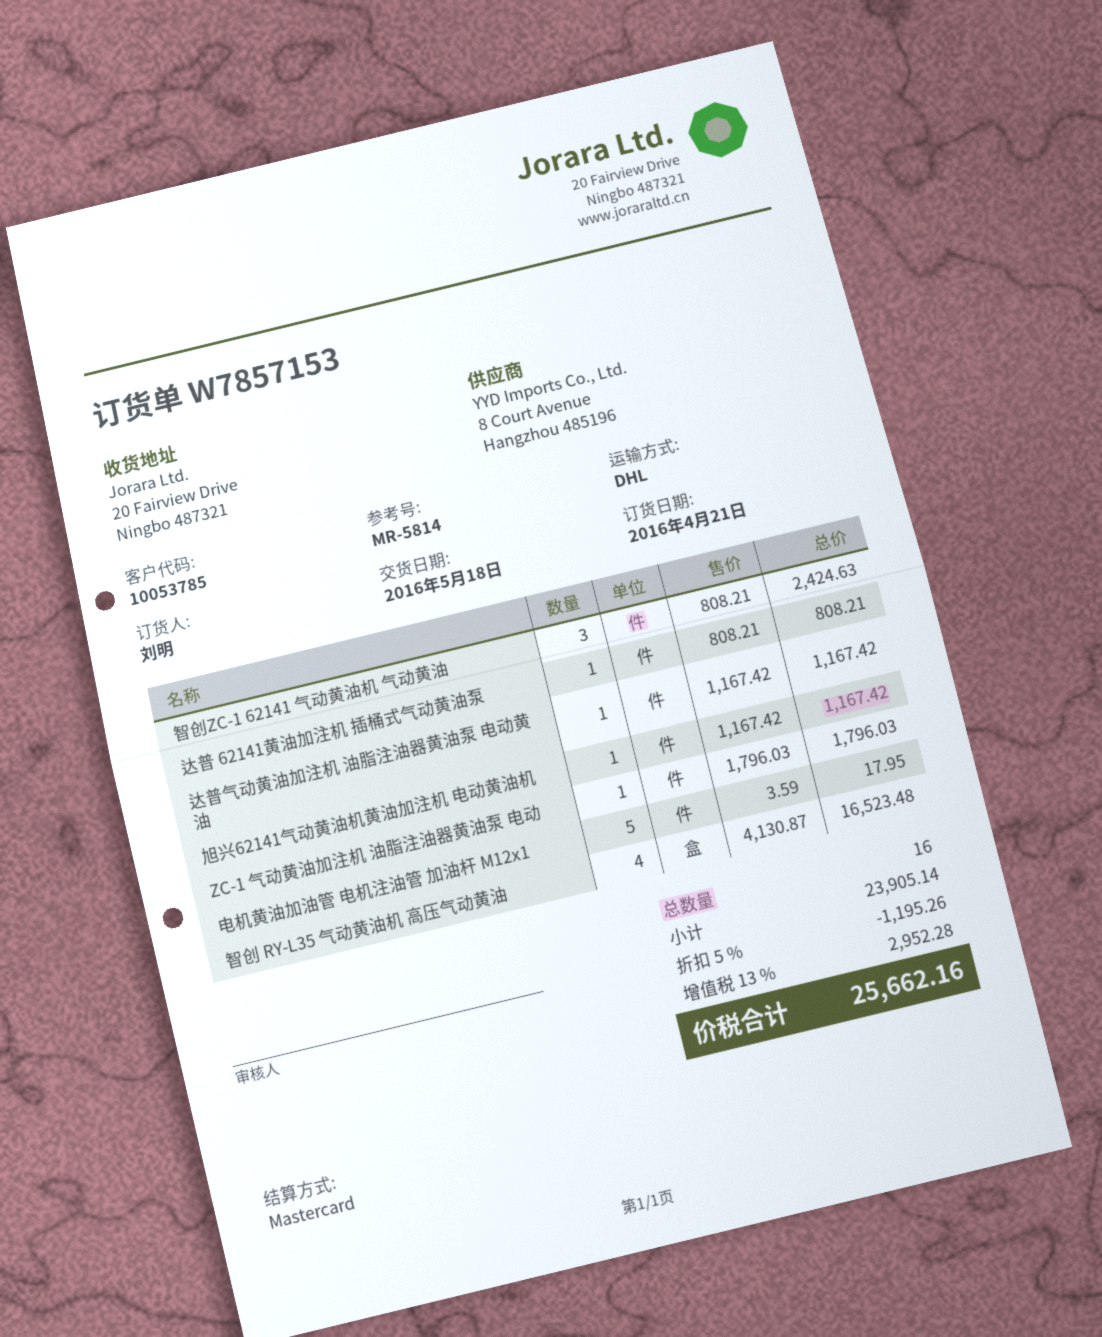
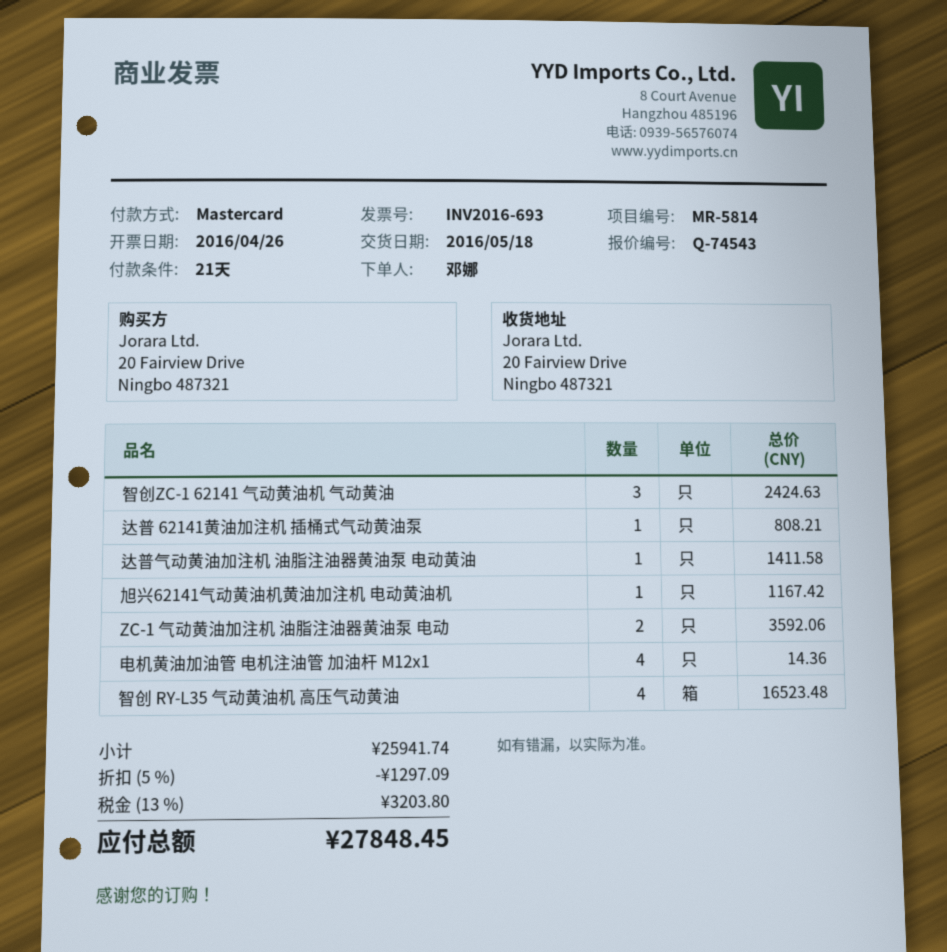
ordered by: 刘明 -> 邓娜
达普气动黄油加注机 油脂注油器黄油泵 电动黄油: 1 for 1167.42 -> 1 for 1411.58
ZC-1 气动黄油加注机 油脂注油器黄油泵 电动: 1 for 1796.03 -> 2 for 3592.06
电机黄油加油管 电机注油管 加油杆 M12x1: 5 for 17.95 -> 4 for 14.36
subtotal: 23905.14 -> 25941.74
discount: 5% = 1195.26 -> 5% = 1297.09
tax: 13% = 2952.28 -> 13% = 3203.80
total: 25662.16 -> 27848.45

